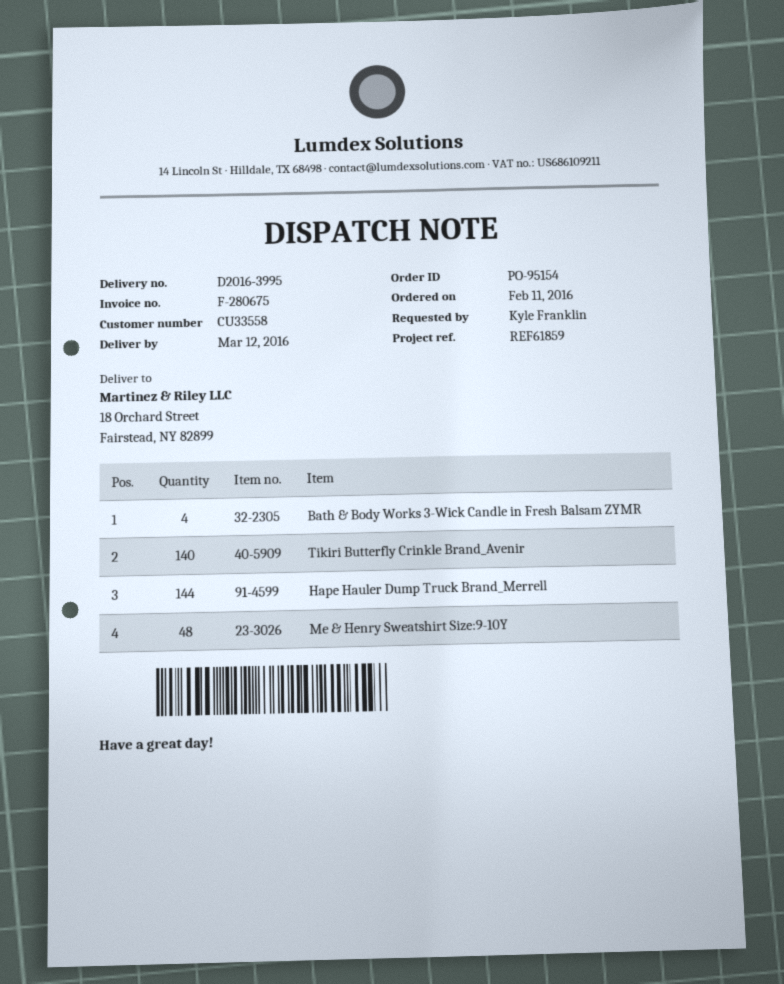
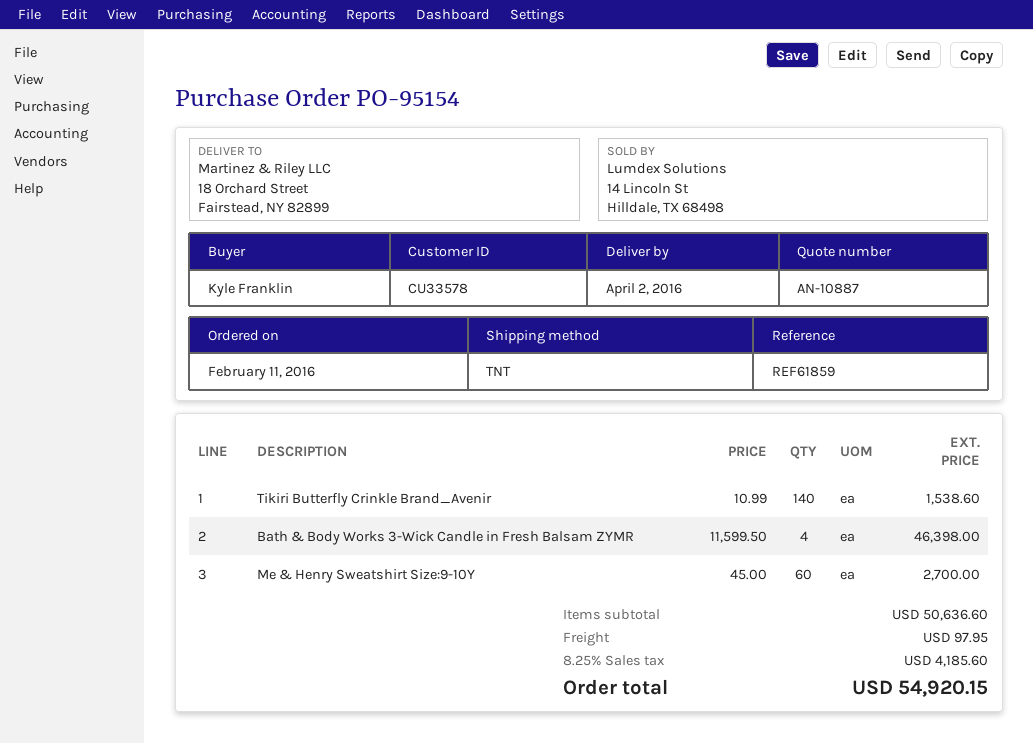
delivery date: 2016-03-12 -> 2016-04-02
customer number: CU33558 -> CU33578
Hape Hauler Dump Truck Brand_Merrell: 144 -> none
Me & Henry Sweatshirt Size:9-10Y: 48 -> 60

